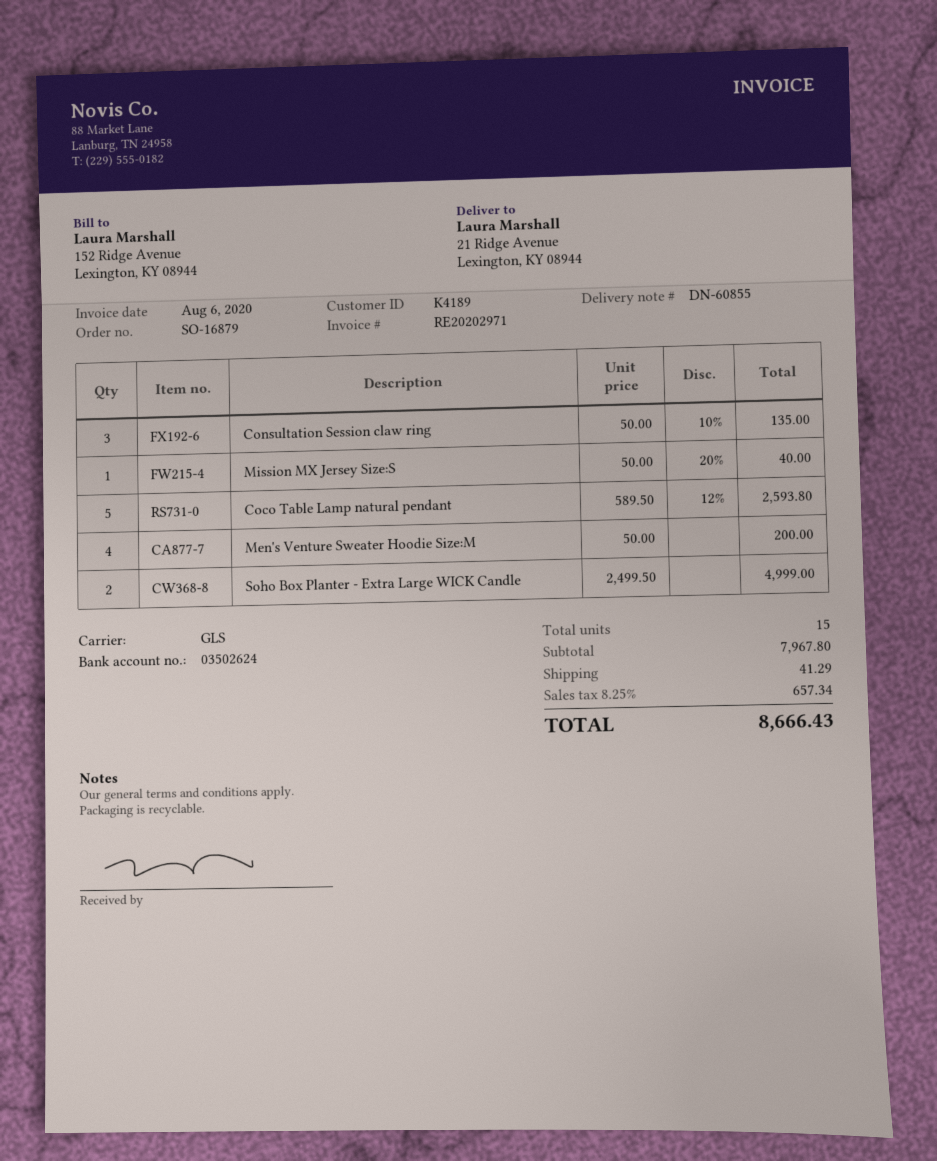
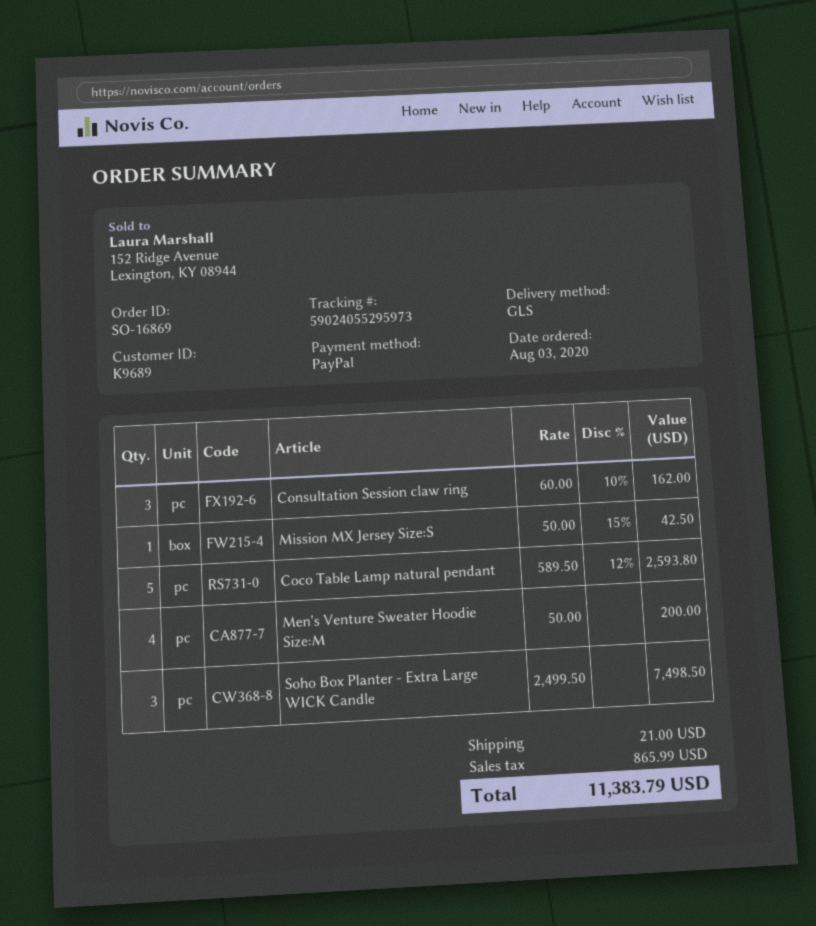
order number: SO-16879 -> SO-16869
customer number: K4189 -> K9689
Consultation Session claw ring: 3 x 50.00 - 10% = 135.00 -> 3 x 60.00 - 10% = 162.00
Mission MX Jersey Size:S: 1 x 50.00 - 20% = 40.00 -> 1 x 50.00 - 15% = 42.50
Soho Box Planter - Extra Large WICK Candle: 2 x 2499.50 = 4999.00 -> 3 x 2499.50 = 7498.50
shipping: 41.29 -> 21.00
tax: 657.34 -> 865.99
total: 8666.43 -> 11383.79

